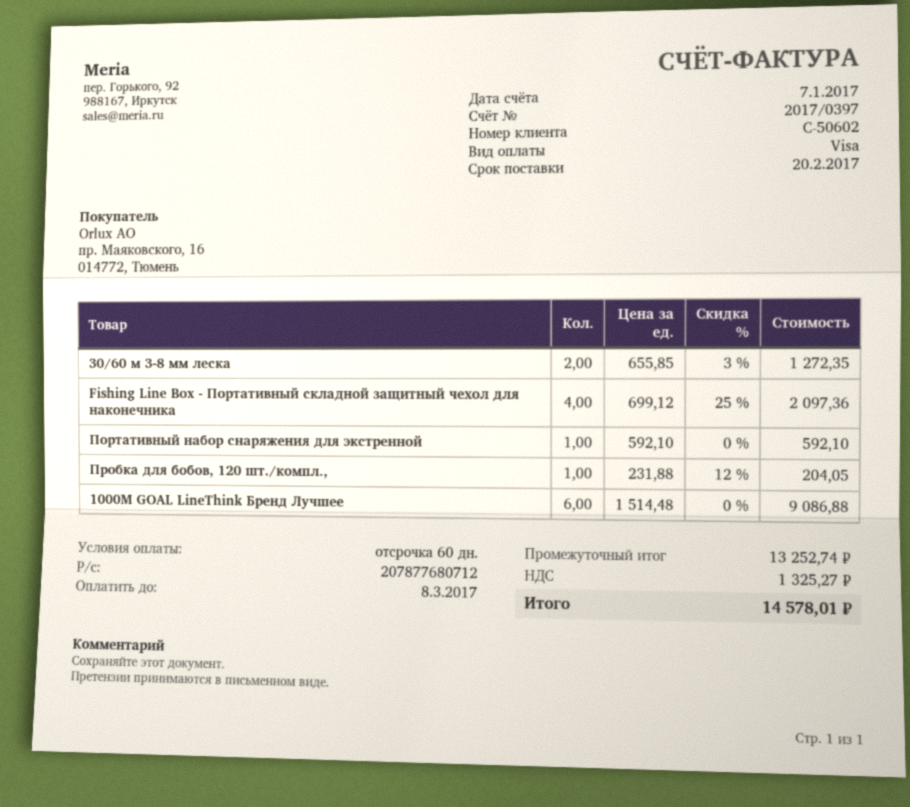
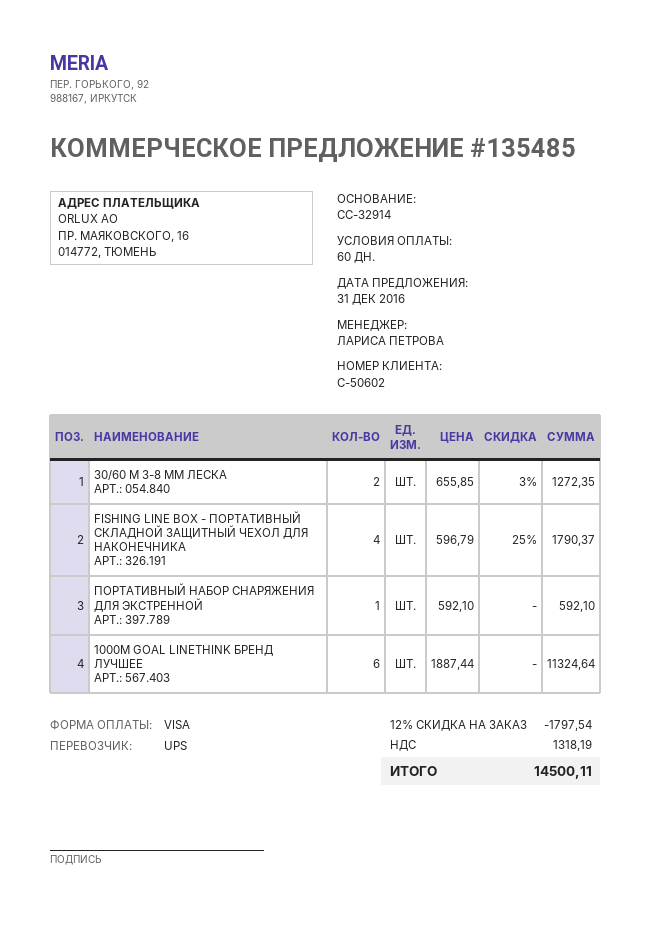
Fishing Line Box - Портативный складной защитный чехол для наконечника: 4 x 699.12 - 25% = 2097.36 -> 4 x 596.79 - 25% = 1790.37
Пробка для бобов, 120 шт./компл.,: 1 x 231.88 - 12% = 204.05 -> none
1000M GOAL LineThink Бренд Лучшее: 6 x 1514.48 = 9086.88 -> 6 x 1887.44 = 11324.64
discount: none -> 12% = 1797.54
tax: 1325.27 -> 1318.19
total: 14578.01 -> 14500.11

